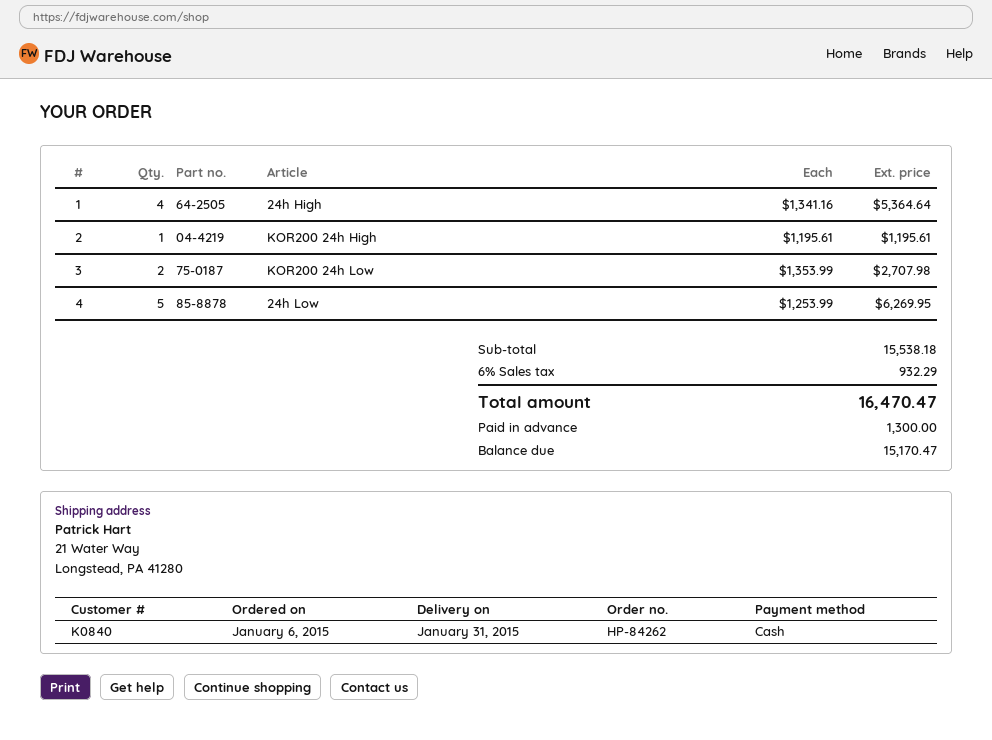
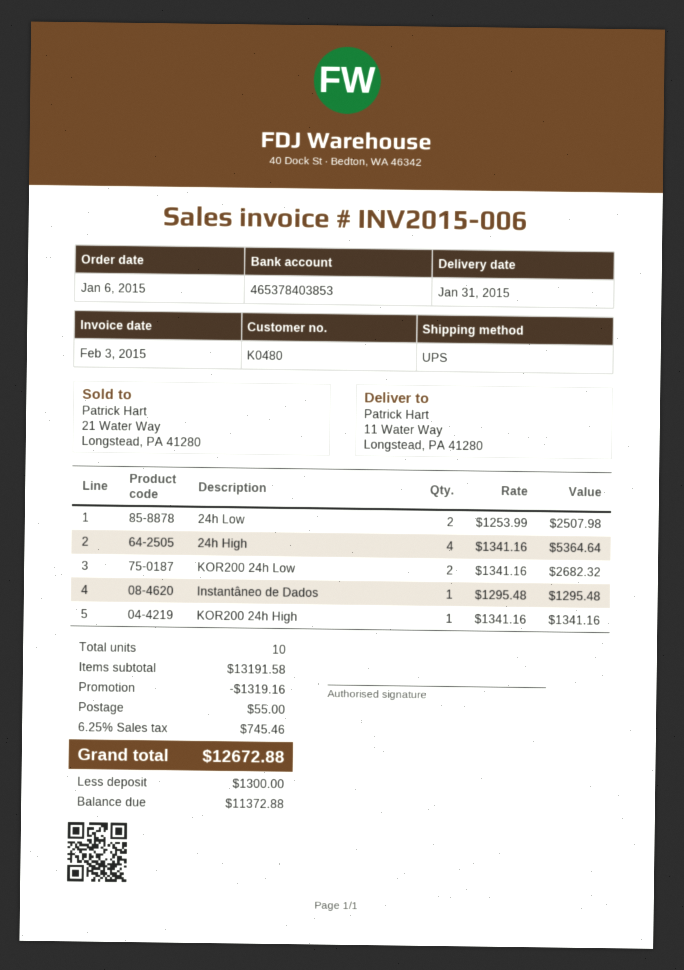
customer number: K0840 -> K0480
ship to: 21 Water Way, Longstead, PA 41280 -> 11 Water Way, Longstead, PA 41280
KOR200 24h High: 1 x 1195.61 = 1195.61 -> 1 x 1341.16 = 1341.16
KOR200 24h Low: 2 x 1353.99 = 2707.98 -> 2 x 1341.16 = 2682.32
24h Low: 5 x 1253.99 = 6269.95 -> 2 x 1253.99 = 2507.98
Instantâneo de Dados: none -> 1 x 1295.48 = 1295.48
subtotal: 15538.18 -> 13191.58
discount: none -> 1319.16
shipping: none -> 55.00
tax: 6% = 932.29 -> 6.25% = 745.46
total: 16470.47 -> 12672.88
balance: 15170.47 -> 11372.88

